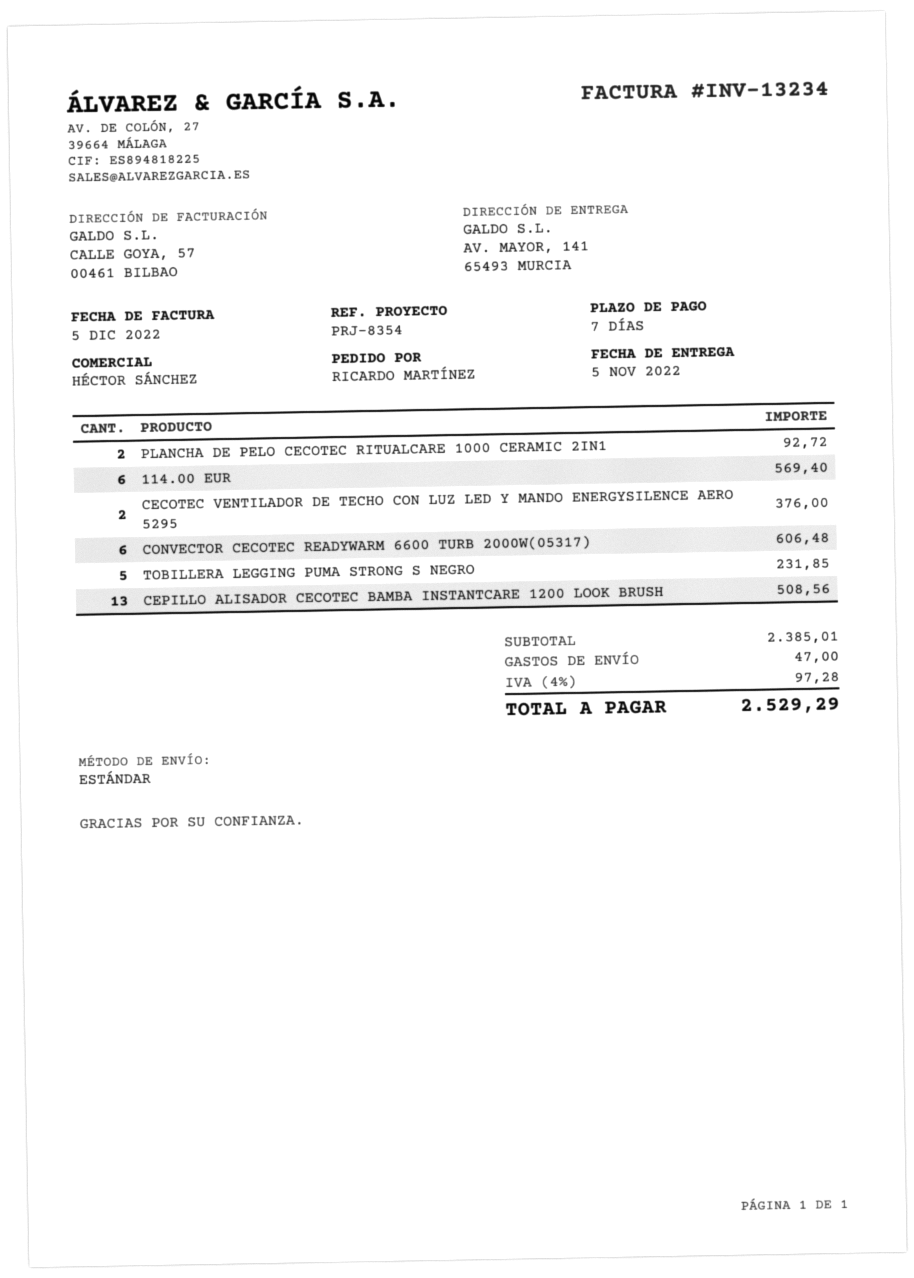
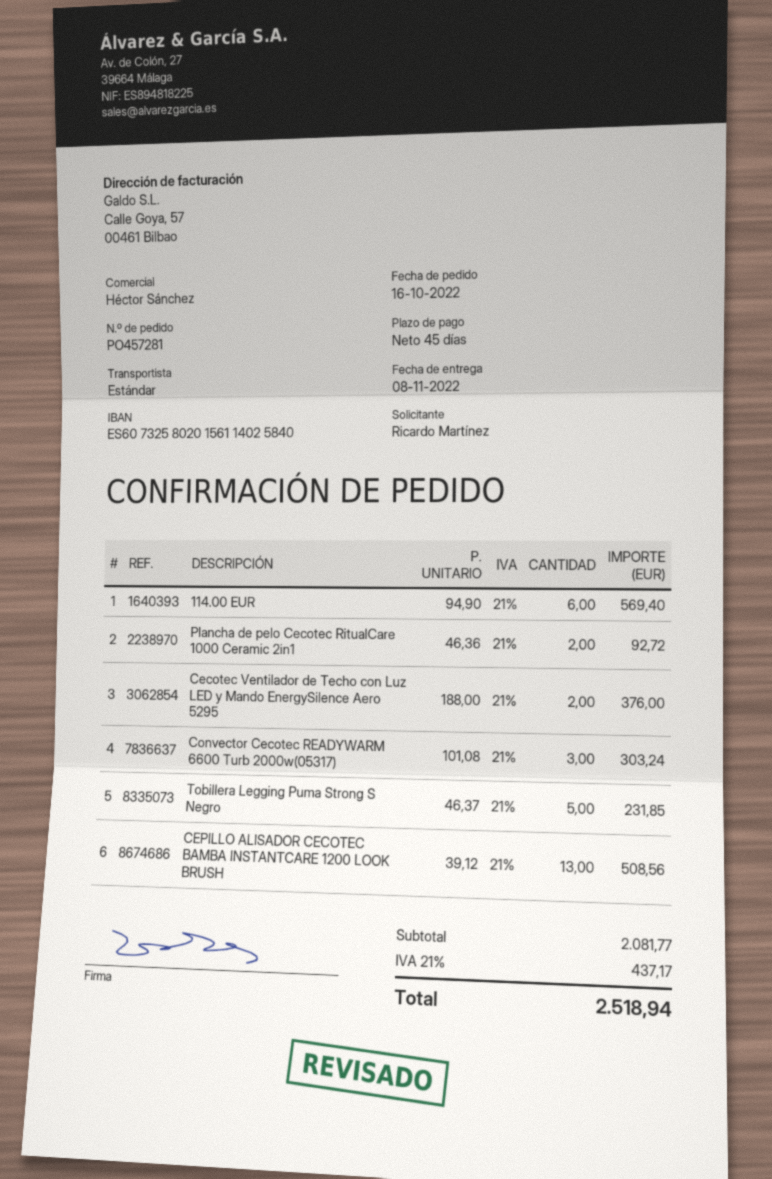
delivery date: 2022-11-05 -> 2022-11-08
payment terms: 7 days -> 45 days
CONVECTOR CECOTEC READYWARM 6600 TURB 2000W(05317): 6 for 606.48 -> 3 for 303.24
subtotal: 2385.01 -> 2081.77
shipping: 47.00 -> none
tax: 4% = 97.28 -> 21% = 437.17
total: 2529.29 -> 2518.94

